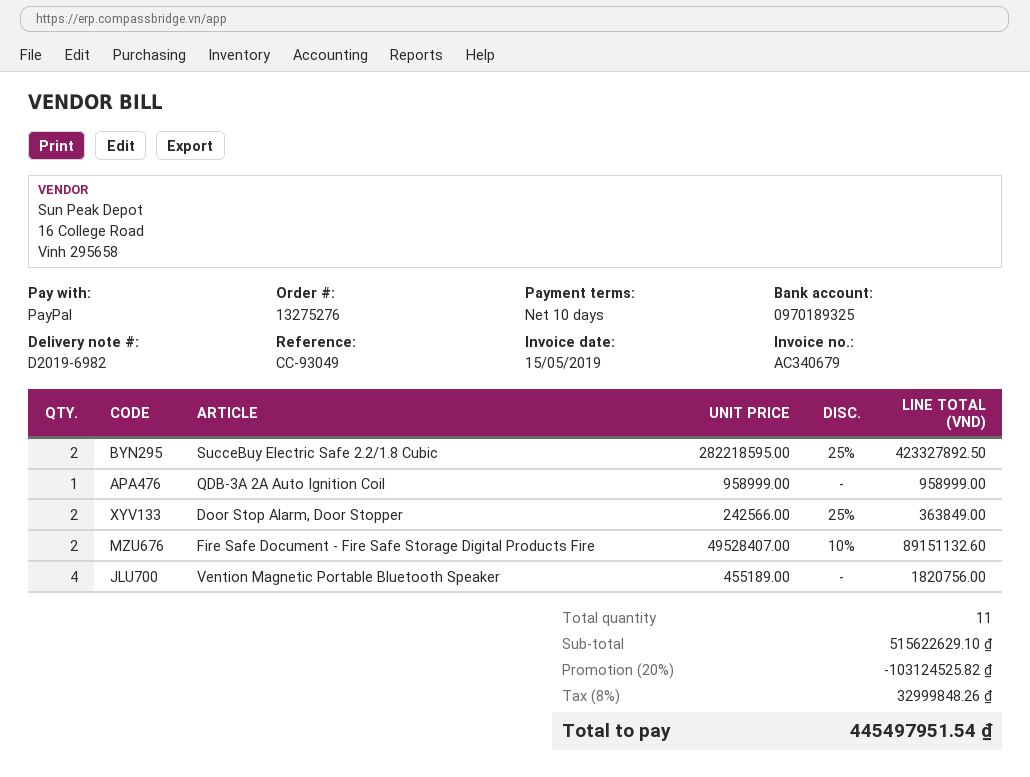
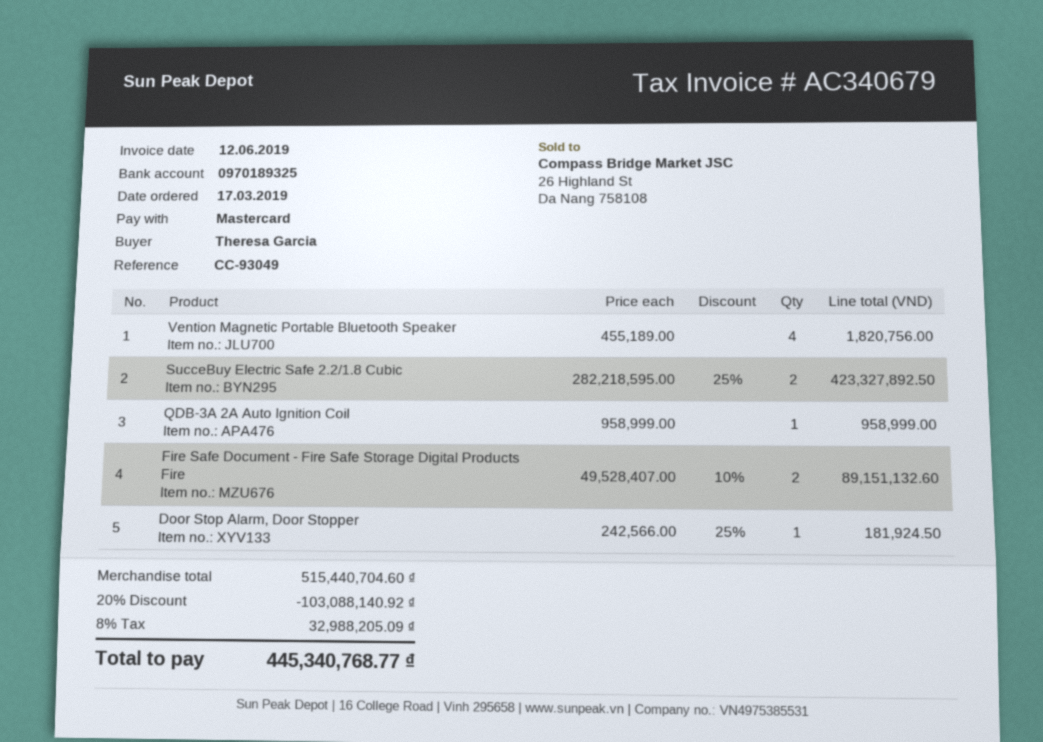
invoice date: 2019-05-15 -> 2019-06-12
payment method: PayPal -> Mastercard
Door Stop Alarm, Door Stopper: 2 x 242566.00 - 25% = 363849.00 -> 1 x 242566.00 - 25% = 181924.50
subtotal: 515622629.10 -> 515440704.60
discount: 20% = 103124525.82 -> 20% = 103088140.92
tax: 8% = 32999848.26 -> 8% = 32988205.09
total: 445497951.54 -> 445340768.77

